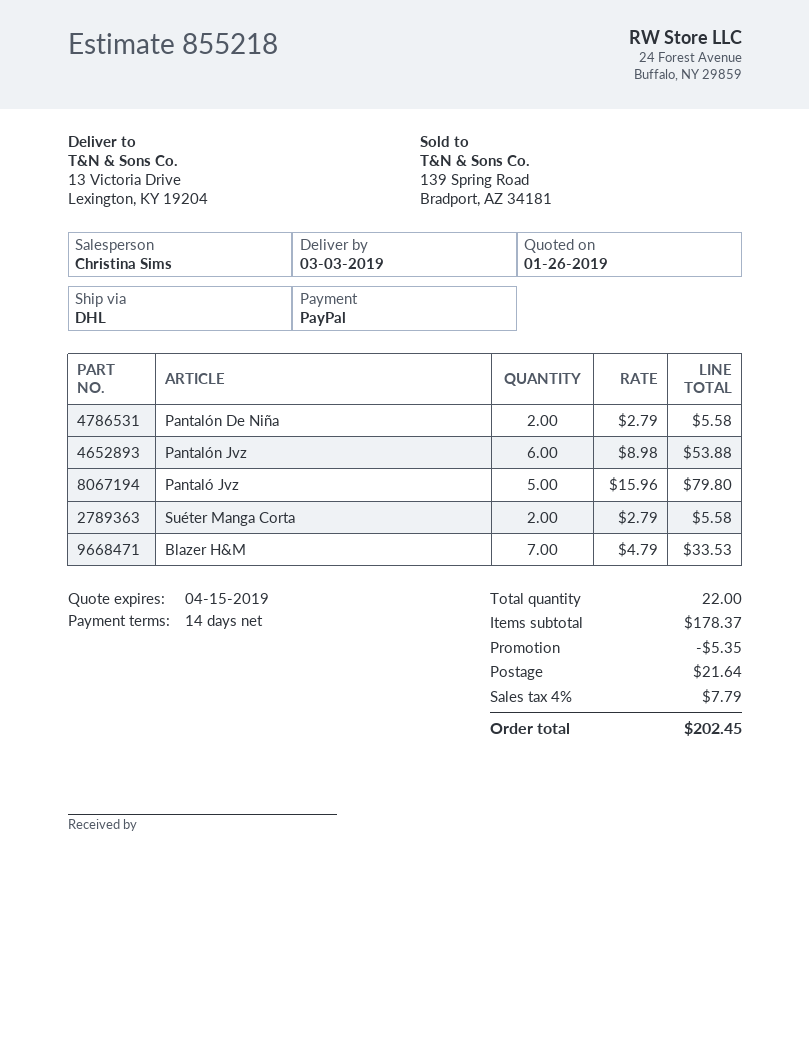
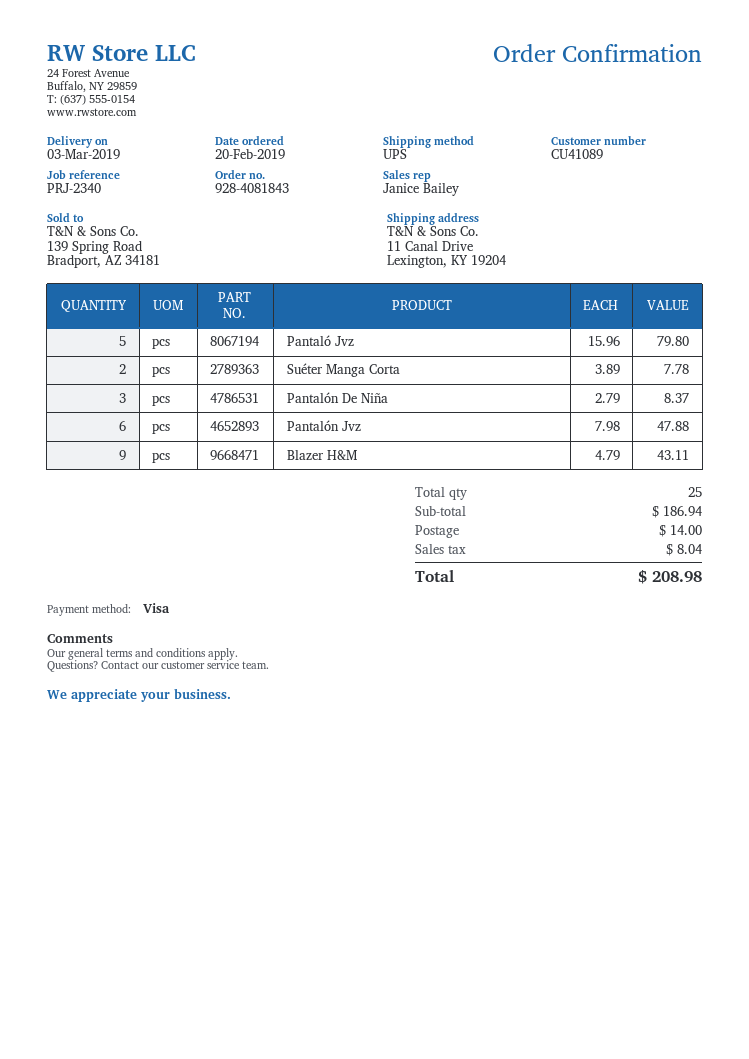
sales rep: Christina Sims -> Janice Bailey
payment method: PayPal -> Visa
shipping method: DHL -> UPS
ship to: 13 Victoria Drive, Lexington, KY 19204 -> 11 Canal Drive, Lexington, KY 19204
Pantalón De Niña: 2 x 2.79 = 5.58 -> 3 x 2.79 = 8.37
Pantalón Jvz: 6 x 8.98 = 53.88 -> 6 x 7.98 = 47.88
Suéter Manga Corta: 2 x 2.79 = 5.58 -> 2 x 3.89 = 7.78
Blazer H&M: 7 x 4.79 = 33.53 -> 9 x 4.79 = 43.11
total quantity: 22 -> 25
subtotal: 178.37 -> 186.94
discount: 5.35 -> none
shipping: 21.64 -> 14.00
tax: 7.79 -> 8.04
total: 202.45 -> 208.98

